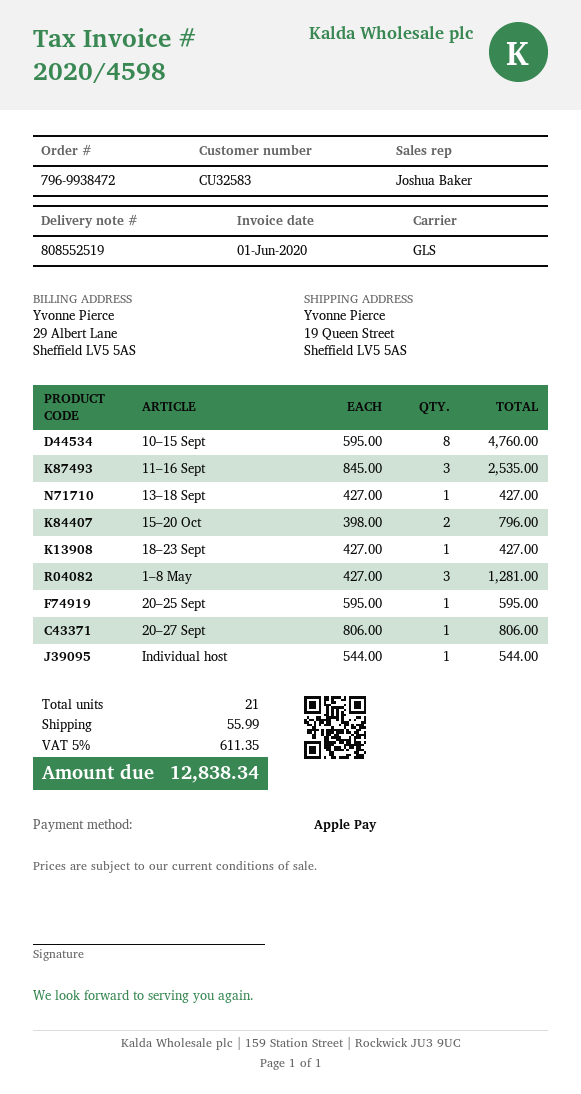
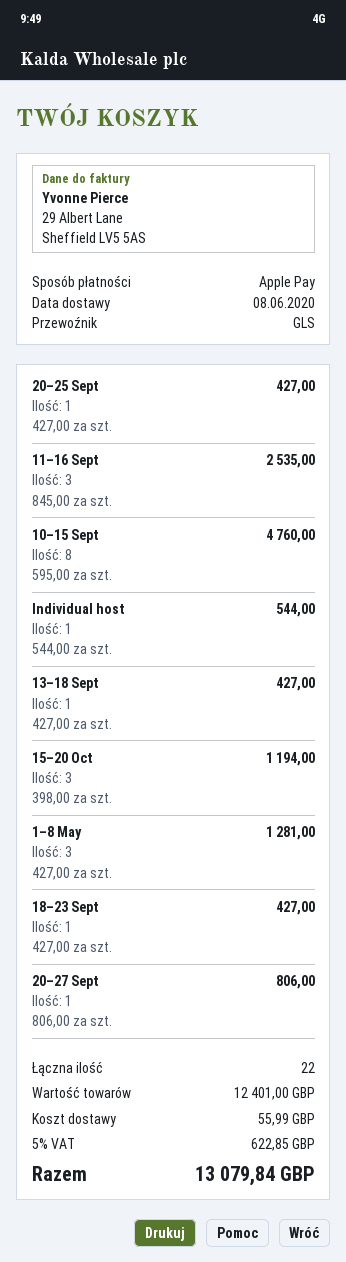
15–20 Oct: 2 x 398.00 = 796.00 -> 3 x 398.00 = 1194.00
20–25 Sept: 1 x 595.00 = 595.00 -> 1 x 427.00 = 427.00
total quantity: 21 -> 22
tax: 5% = 611.35 -> 5% = 622.85
total: 12838.34 -> 13079.84

